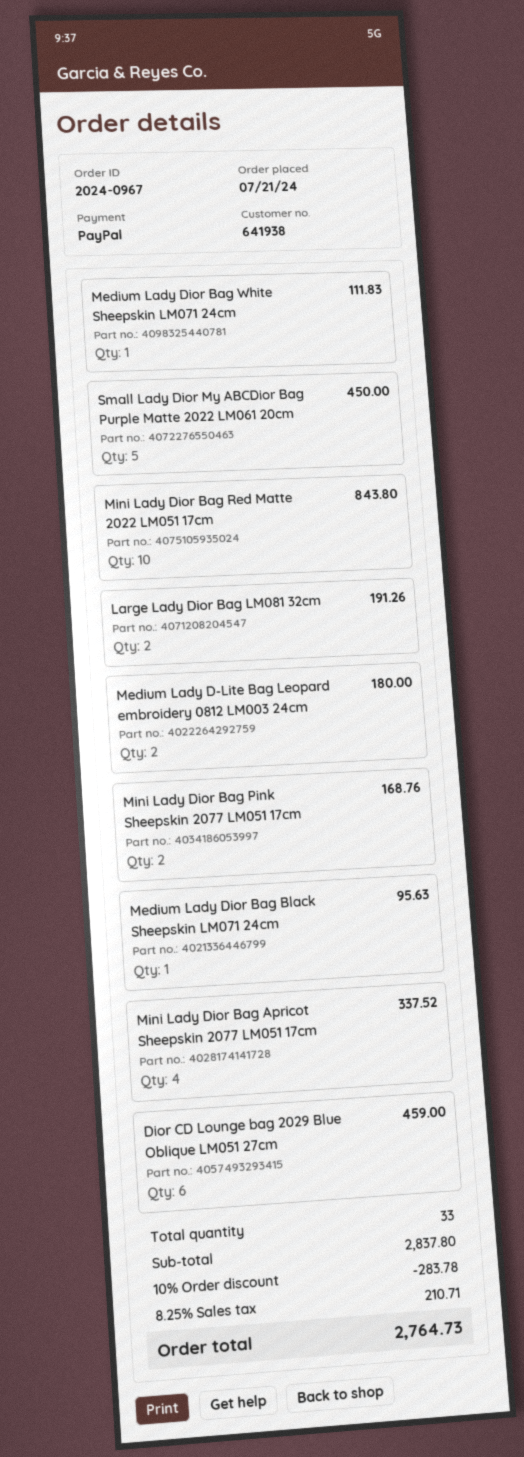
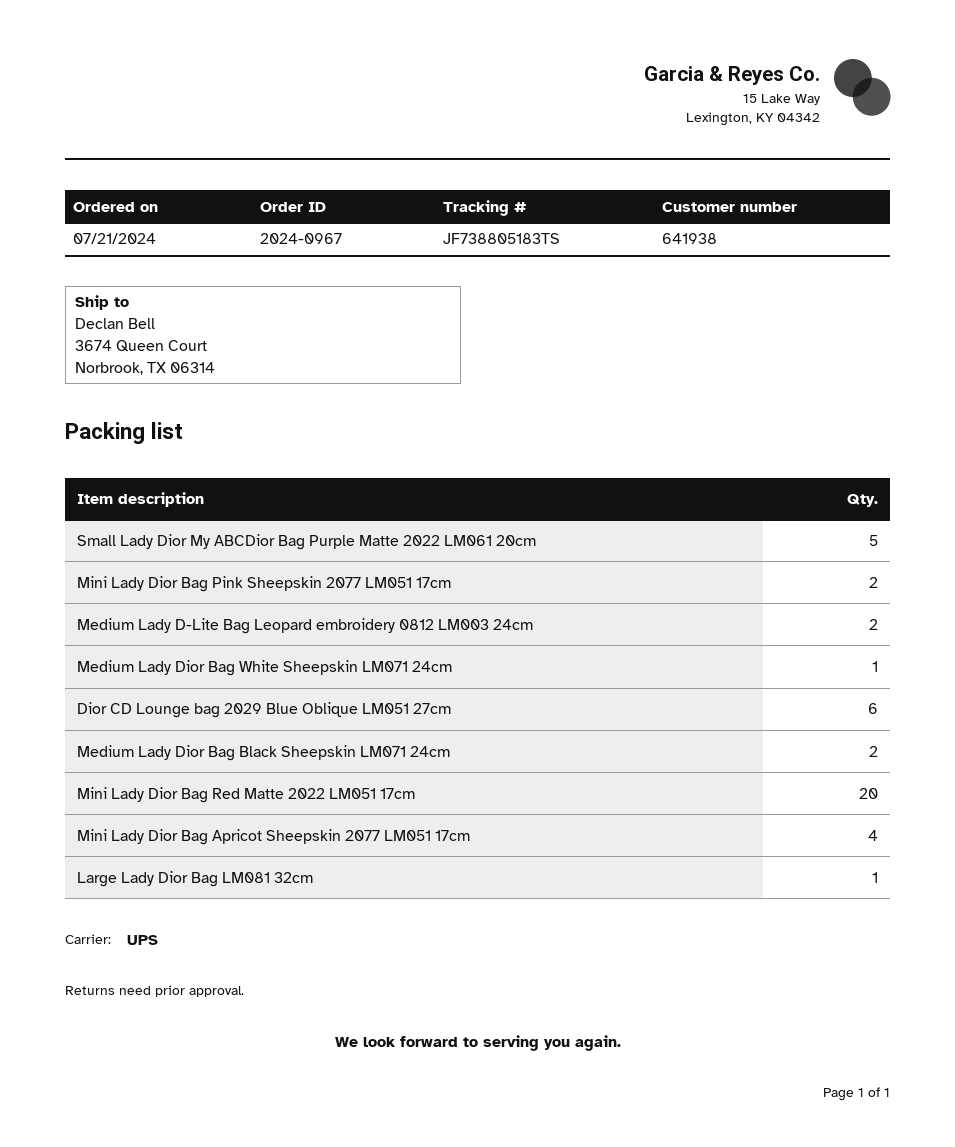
Mini Lady Dior Bag Red Matte 2022 LM051 17cm: 10 -> 20
Large Lady Dior Bag LM081 32cm: 2 -> 1
Medium Lady Dior Bag Black Sheepskin LM071 24cm: 1 -> 2

